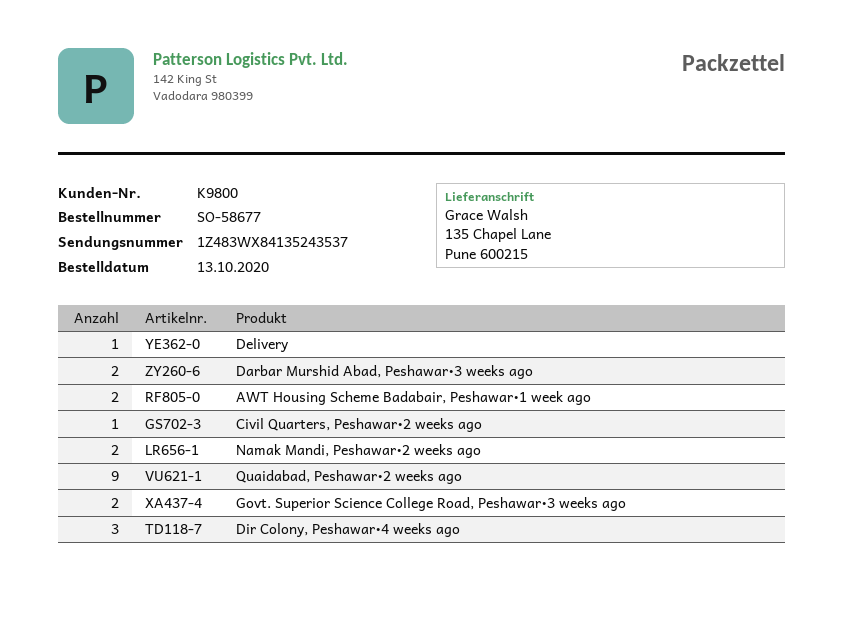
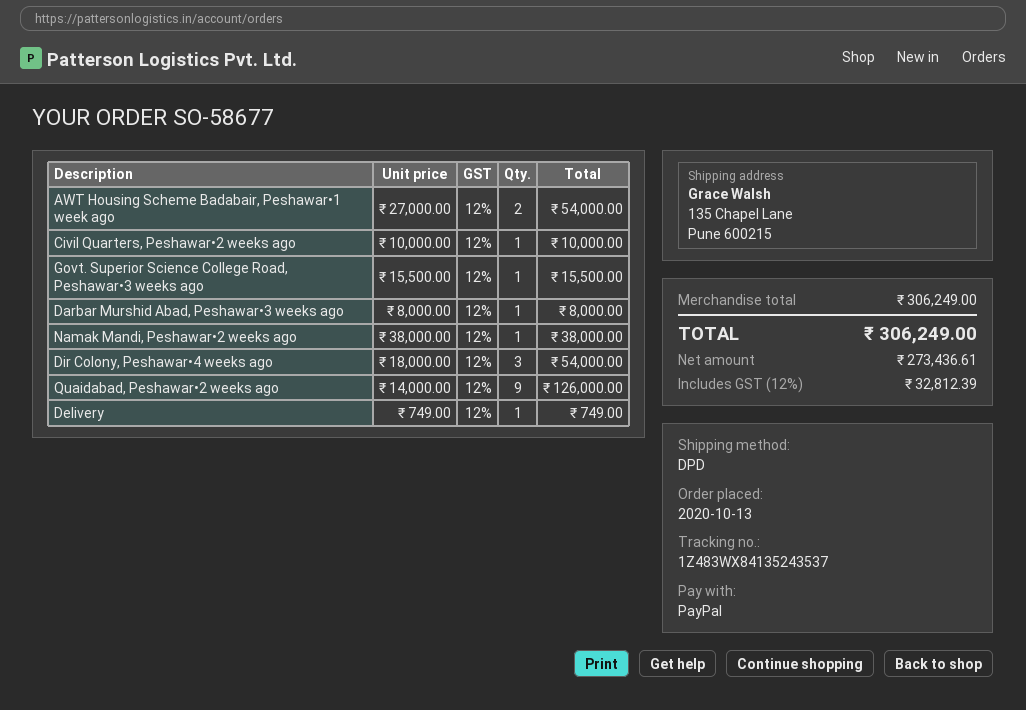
Darbar Murshid Abad, Peshawar•3 weeks ago: 2 -> 1
Namak Mandi, Peshawar•2 weeks ago: 2 -> 1
Govt. Superior Science College Road, Peshawar•3 weeks ago: 2 -> 1

